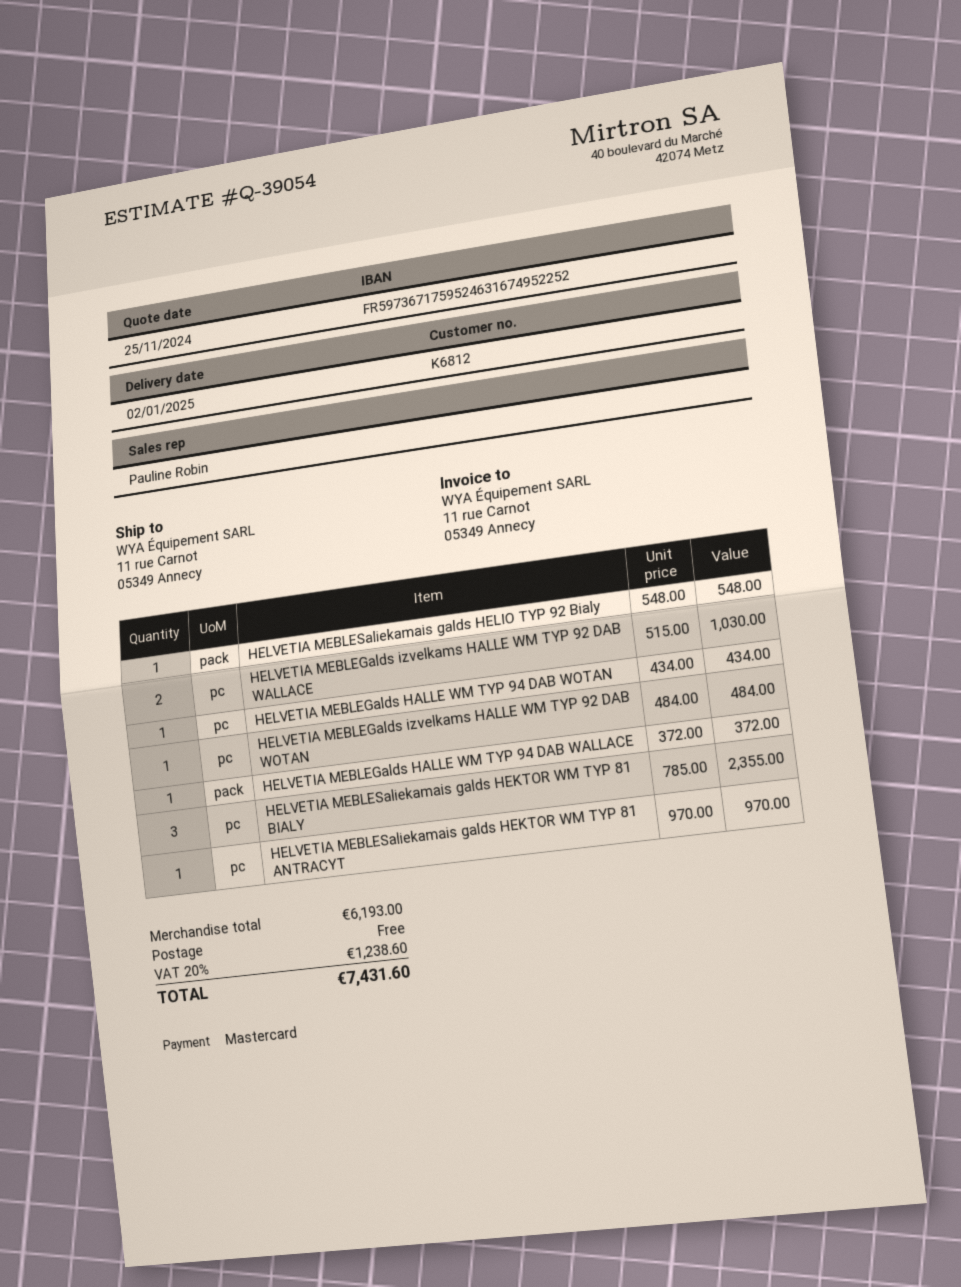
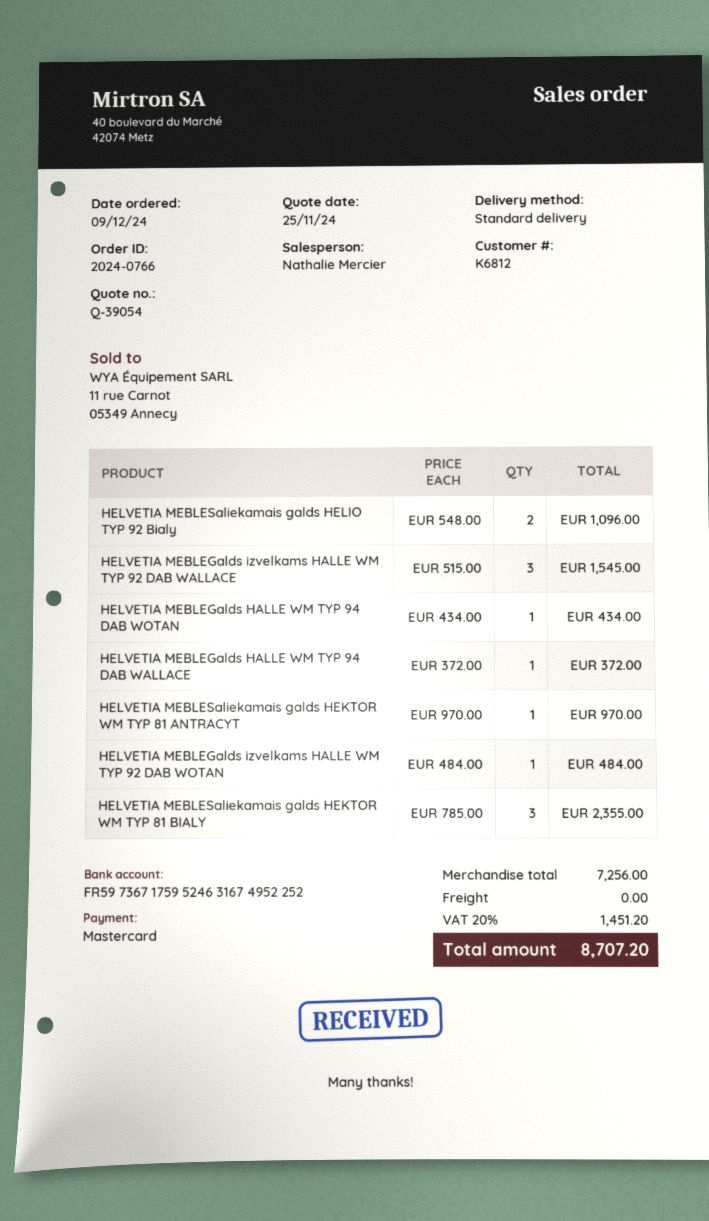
sales rep: Pauline Robin -> Nathalie Mercier
HELVETIA MEBLESaliekamais galds HELIO TYP 92 Bialy: 1 x 548.00 = 548.00 -> 2 x 548.00 = 1096.00
HELVETIA MEBLEGalds izvelkams HALLE WM TYP 92 DAB WALLACE: 2 x 515.00 = 1030.00 -> 3 x 515.00 = 1545.00
subtotal: 6193.00 -> 7256.00
tax: 20% = 1238.60 -> 20% = 1451.20
total: 7431.60 -> 8707.20

